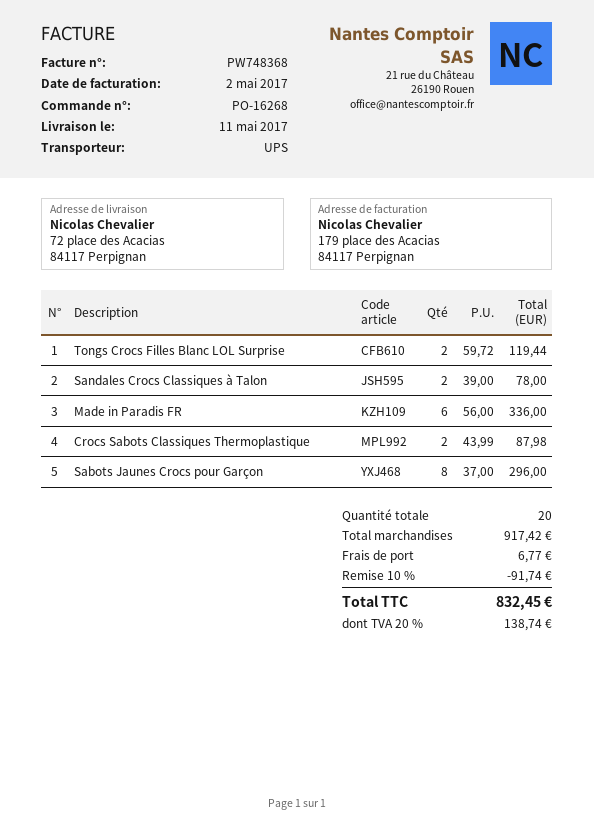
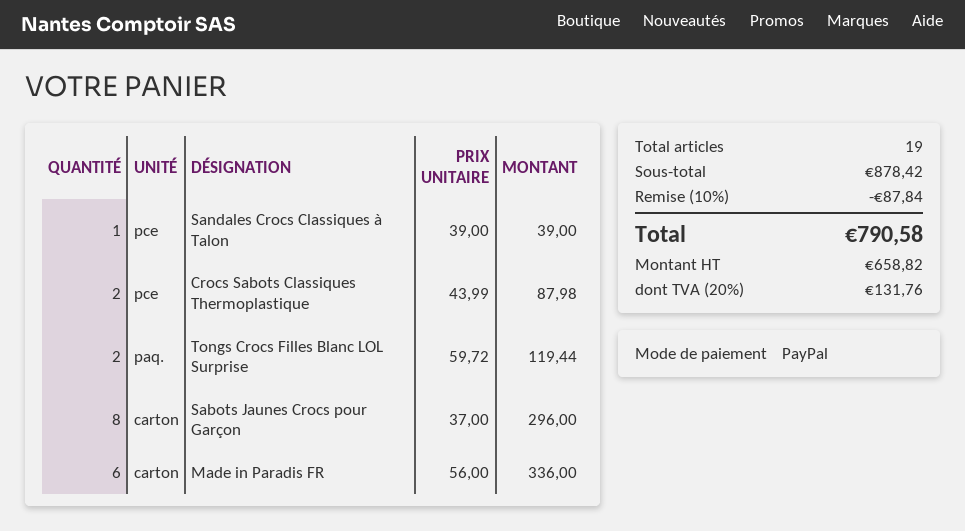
Sandales Crocs Classiques à Talon: 2 x 39.00 = 78.00 -> 1 x 39.00 = 39.00
total quantity: 20 -> 19
subtotal: 917.42 -> 878.42
discount: 10% = 91.74 -> 10% = 87.84
shipping: 6.77 -> none
tax: 20% = 138.74 -> 20% = 131.76
total: 832.45 -> 790.58

